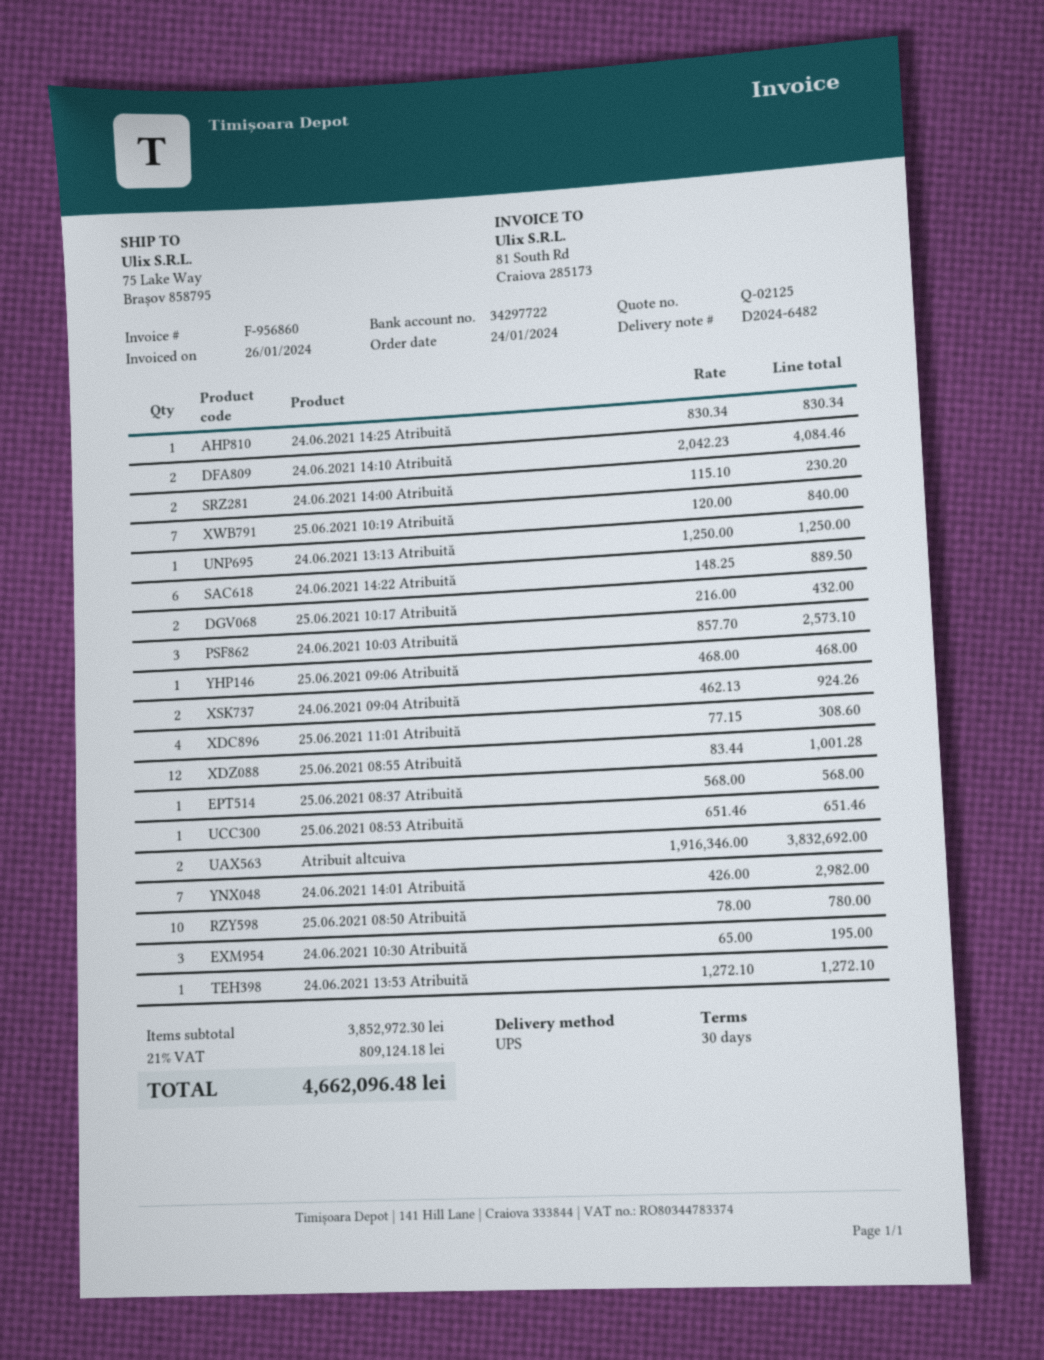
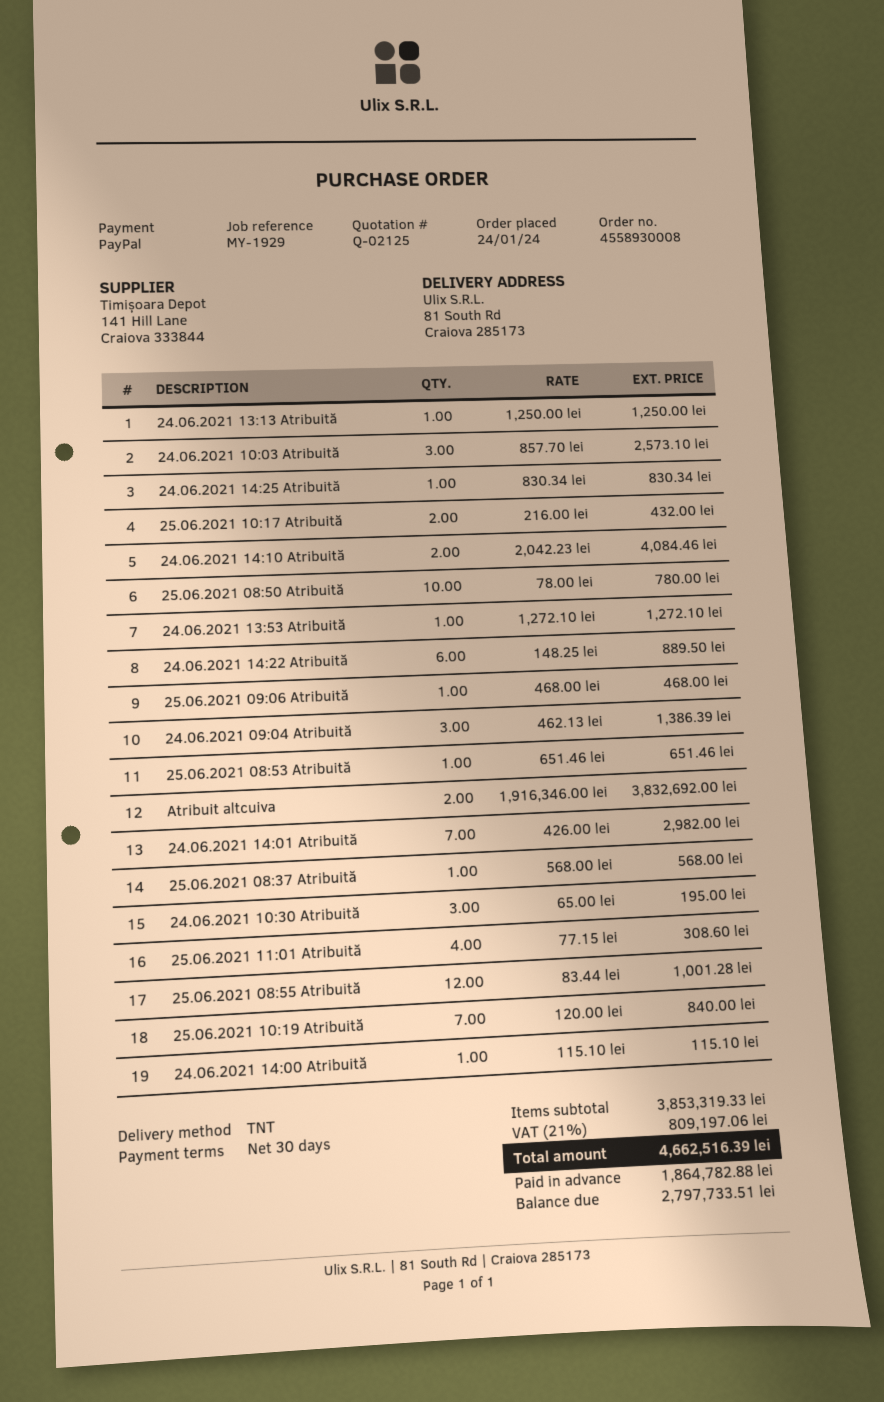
shipping method: UPS -> TNT
ship to: 75 Lake Way, Brașov 858795 -> 81 South Rd, Craiova 285173
24.06.2021 14:00 Atribuită: 2 x 115.10 = 230.20 -> 1 x 115.10 = 115.10
24.06.2021 09:04 Atribuită: 2 x 462.13 = 924.26 -> 3 x 462.13 = 1386.39
subtotal: 3852972.30 -> 3853319.33
tax: 21% = 809124.18 -> 21% = 809197.06
total: 4662096.48 -> 4662516.39

